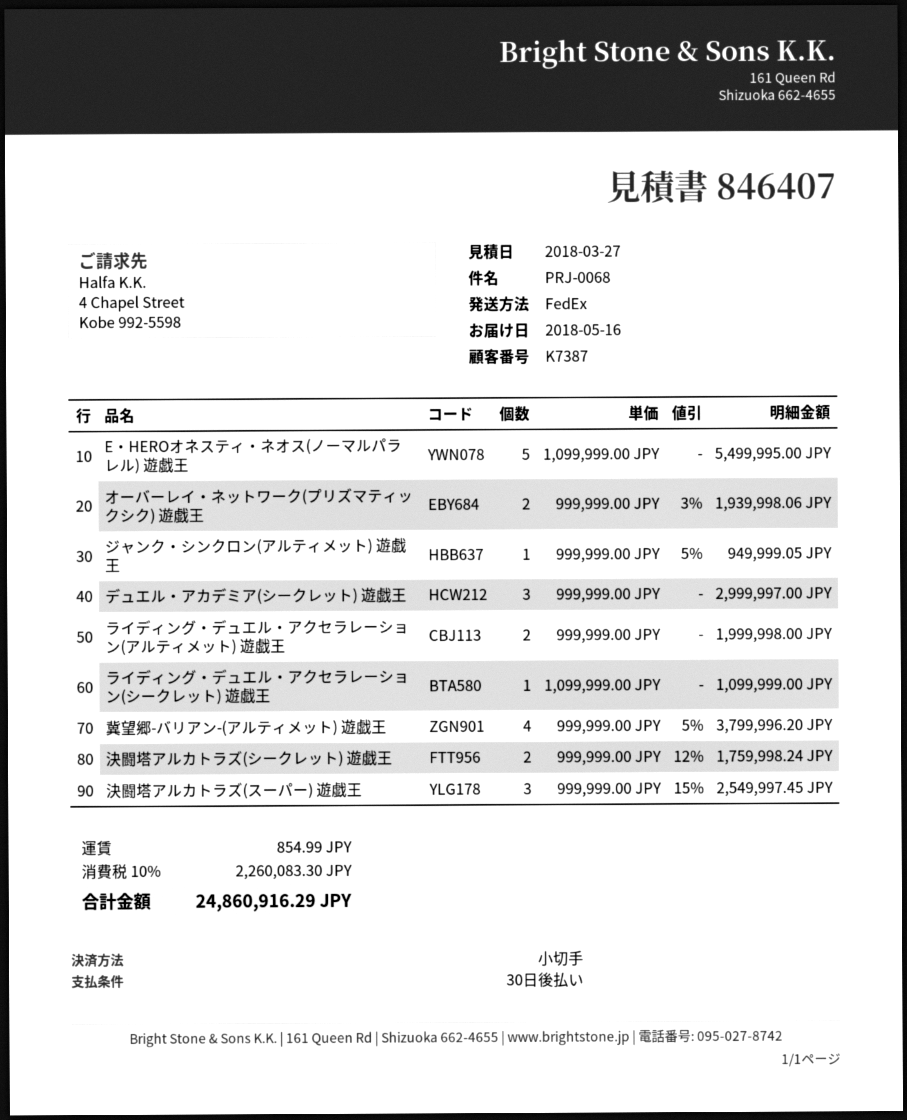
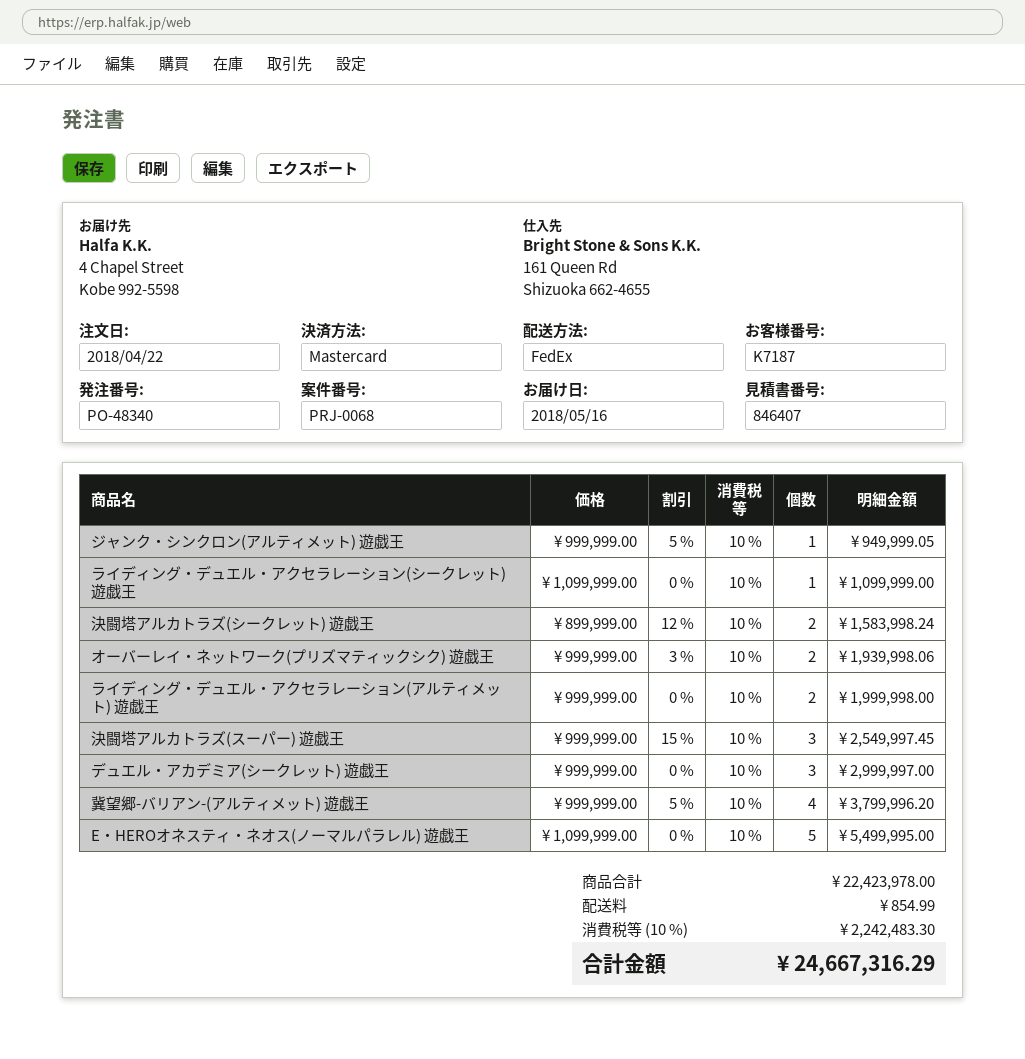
customer number: K7387 -> K7187
payment method: cheque -> Mastercard
決闘塔アルカトラズ(シークレット) 遊戯王: 2 x 999999.00 - 12% = 1759998.24 -> 2 x 899999.00 - 12% = 1583998.24
tax: 10% = 2260083.30 -> 10% = 2242483.30
total: 24860916.29 -> 24667316.29

